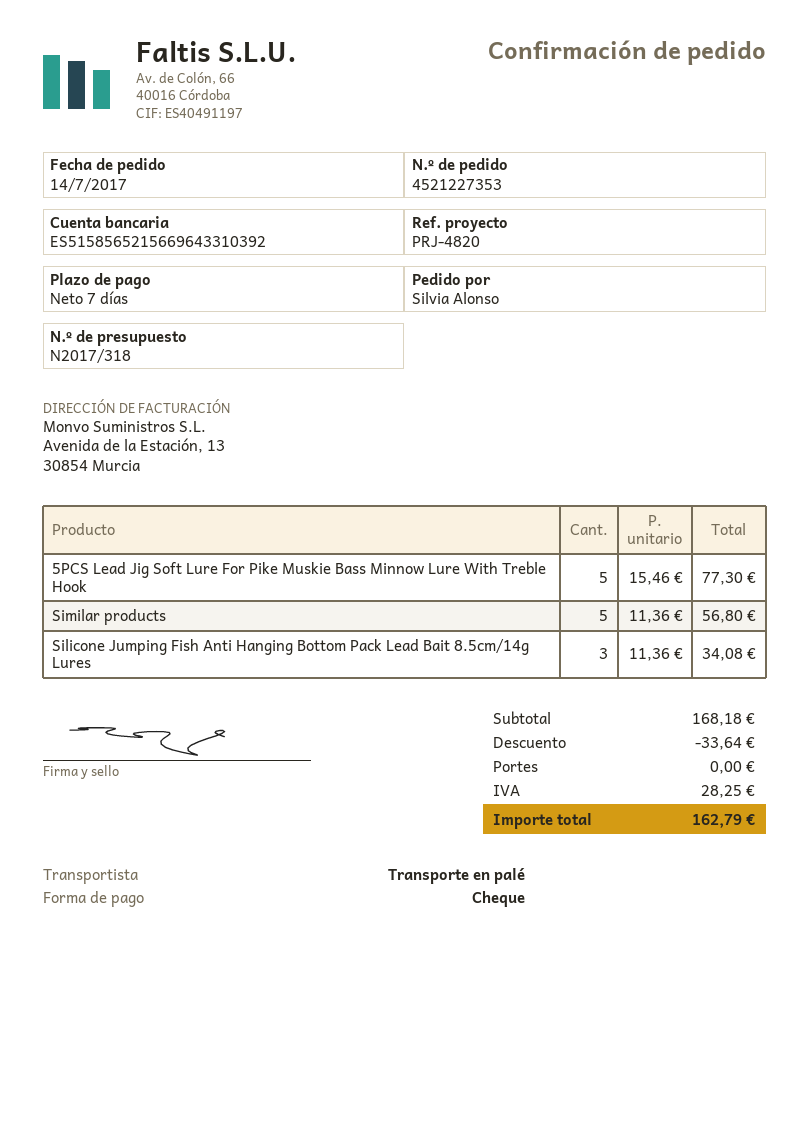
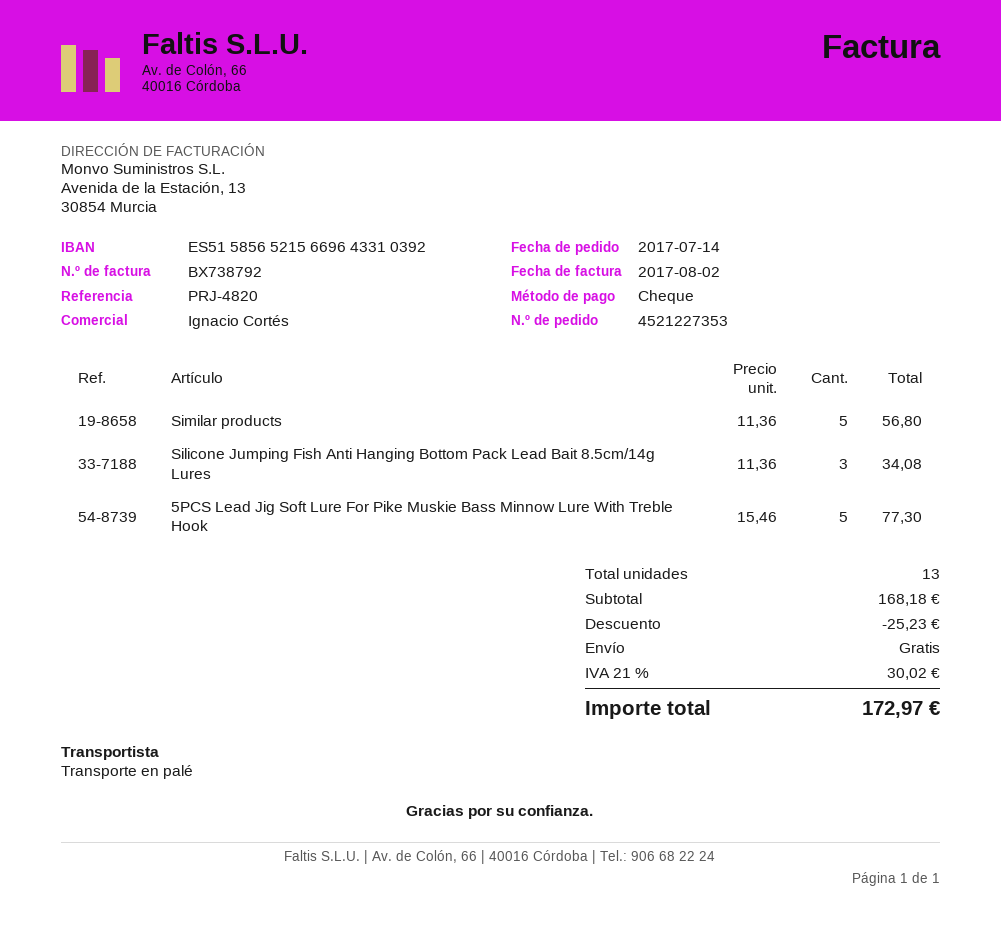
discount: 33.64 -> 25.23
tax: 28.25 -> 30.02
total: 162.79 -> 172.97

